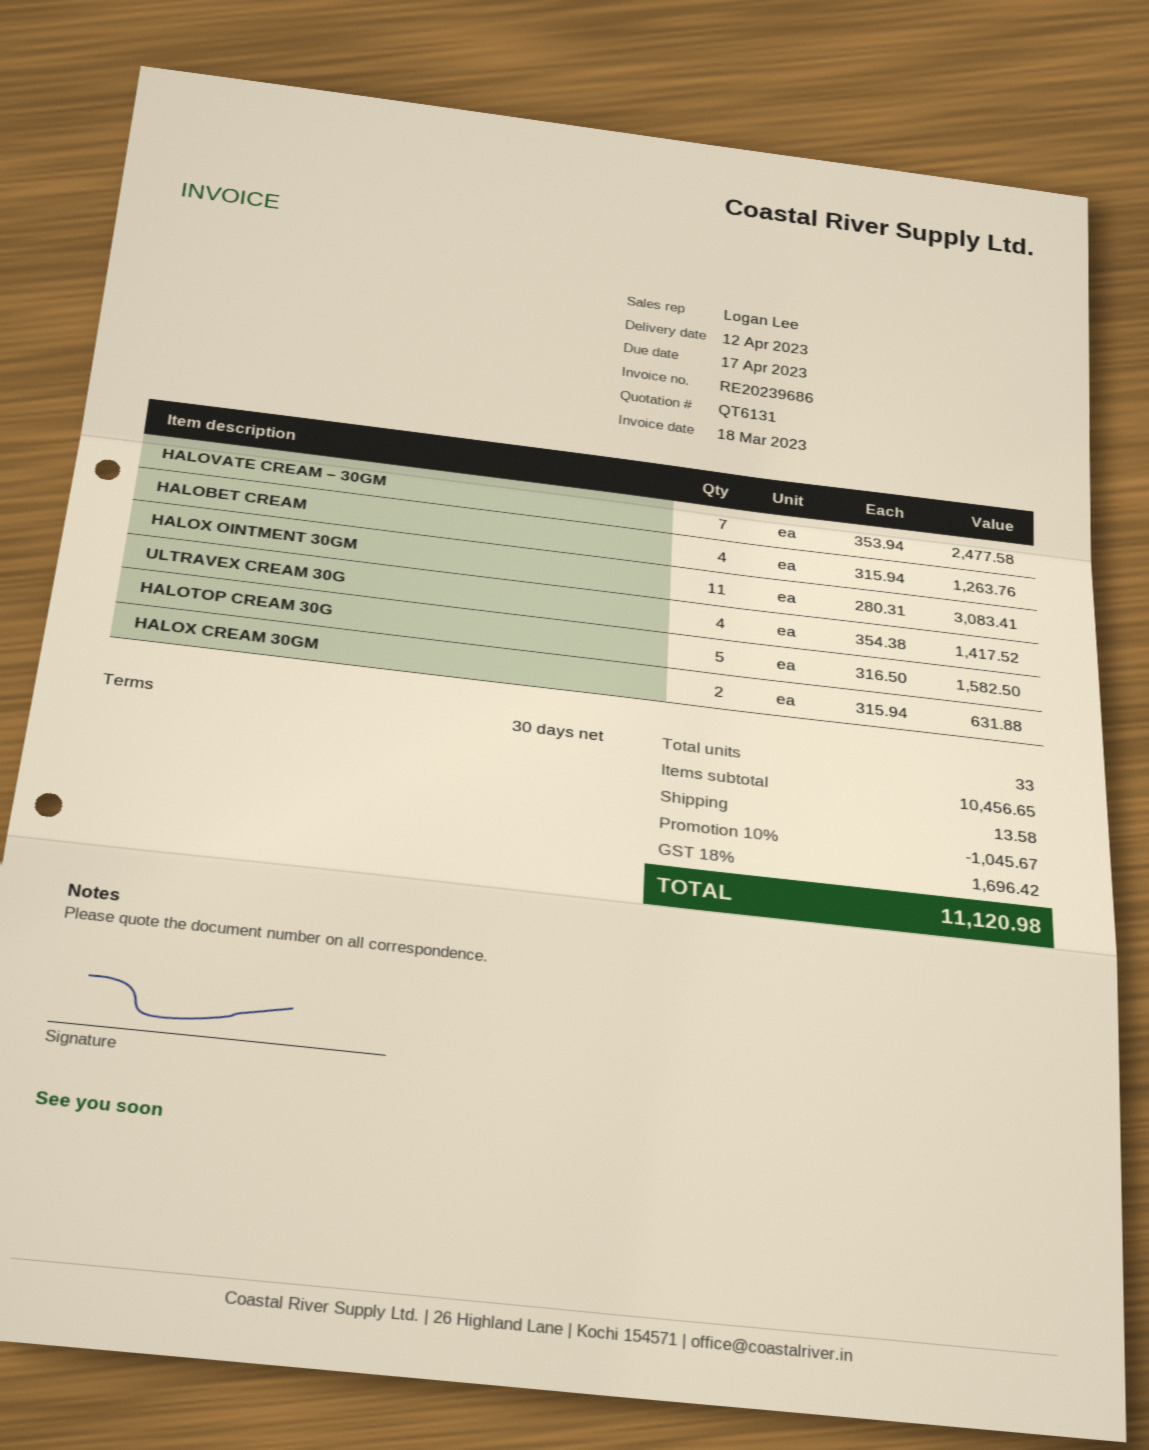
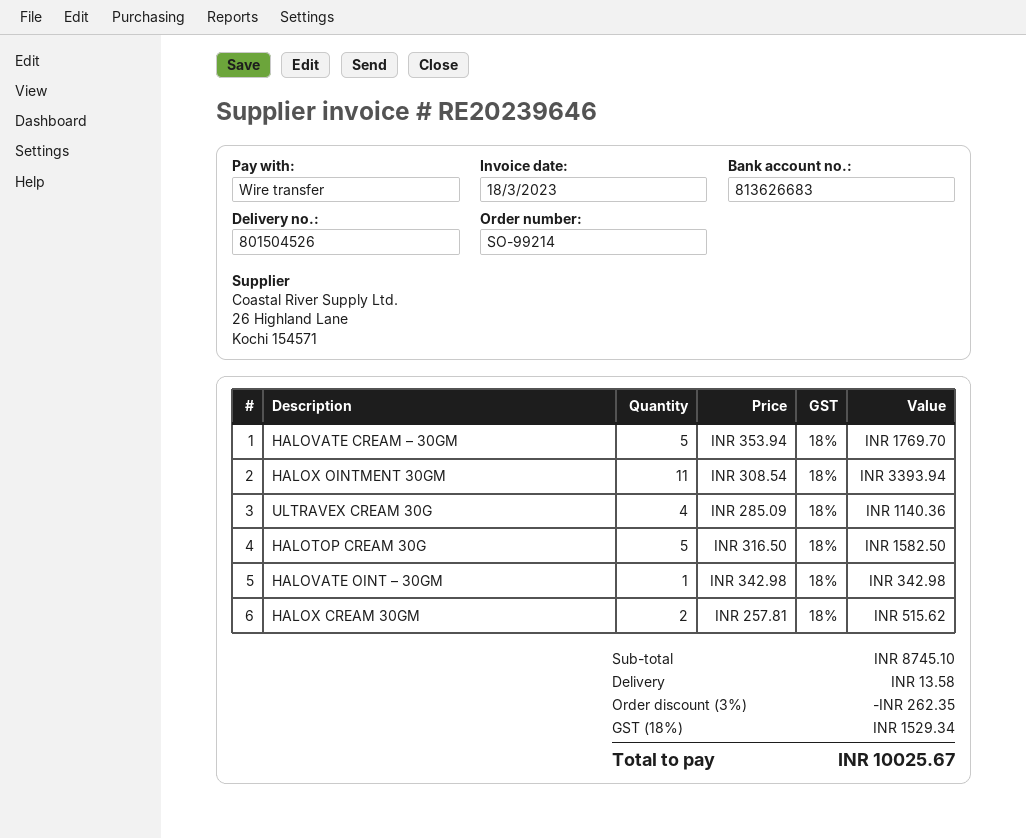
invoice number: RE20239686 -> RE20239646
HALOVATE CREAM – 30GM: 7 x 353.94 = 2477.58 -> 5 x 353.94 = 1769.70
HALOBET CREAM: 4 x 315.94 = 1263.76 -> none
HALOX OINTMENT 30GM: 11 x 280.31 = 3083.41 -> 11 x 308.54 = 3393.94
ULTRAVEX CREAM 30G: 4 x 354.38 = 1417.52 -> 4 x 285.09 = 1140.36
HALOX CREAM 30GM: 2 x 315.94 = 631.88 -> 2 x 257.81 = 515.62
HALOVATE OINT – 30GM: none -> 1 x 342.98 = 342.98
subtotal: 10456.65 -> 8745.10
discount: 10% = 1045.67 -> 3% = 262.35
tax: 18% = 1696.42 -> 18% = 1529.34
total: 11120.98 -> 10025.67

